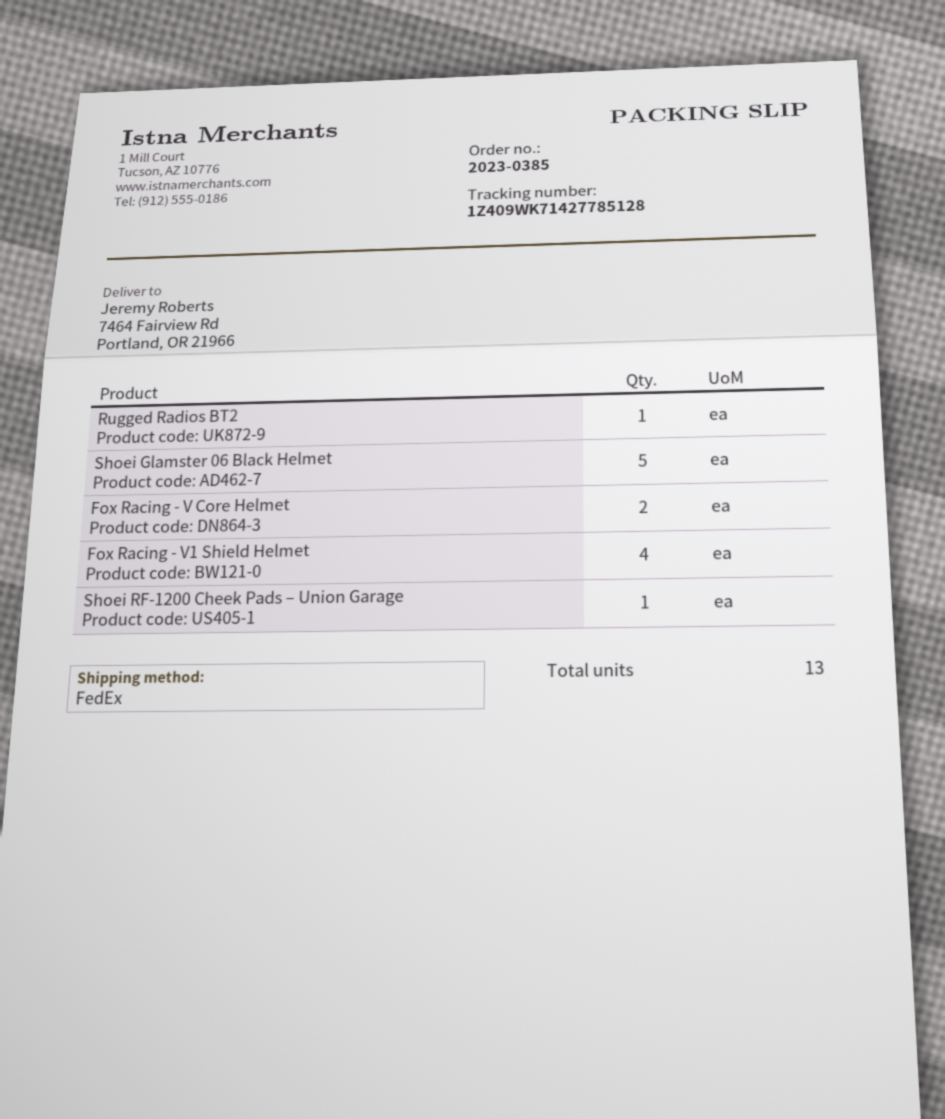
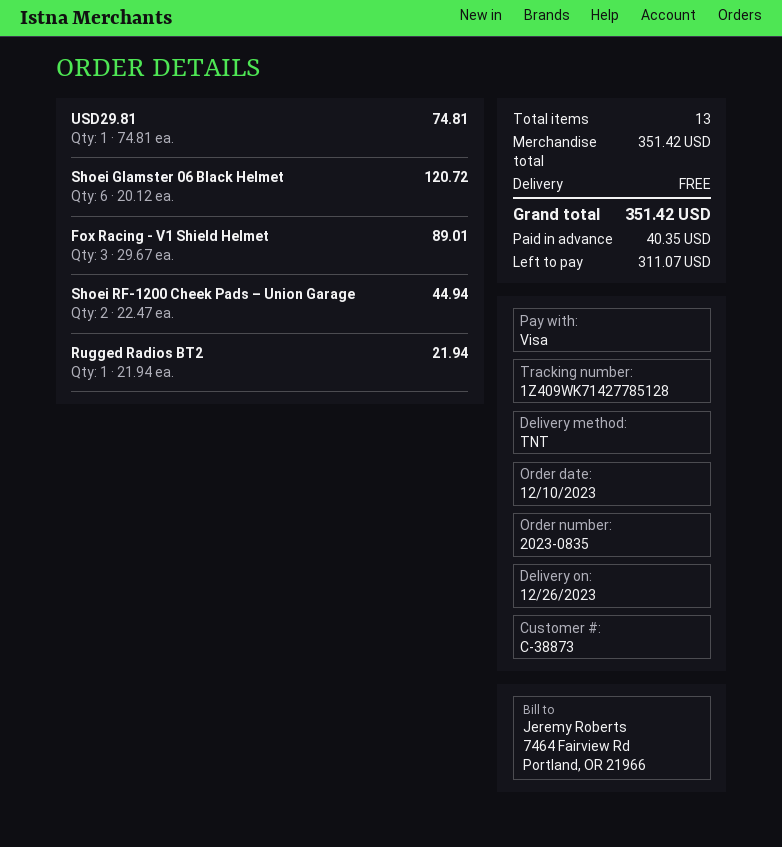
order number: 2023-0385 -> 2023-0835
shipping method: FedEx -> TNT
Shoei Glamster 06 Black Helmet: 5 -> 6
Fox Racing - V Core Helmet: 2 -> none
Fox Racing - V1 Shield Helmet: 4 -> 3
Shoei RF-1200 Cheek Pads – Union Garage: 1 -> 2
USD29.81: none -> 1

